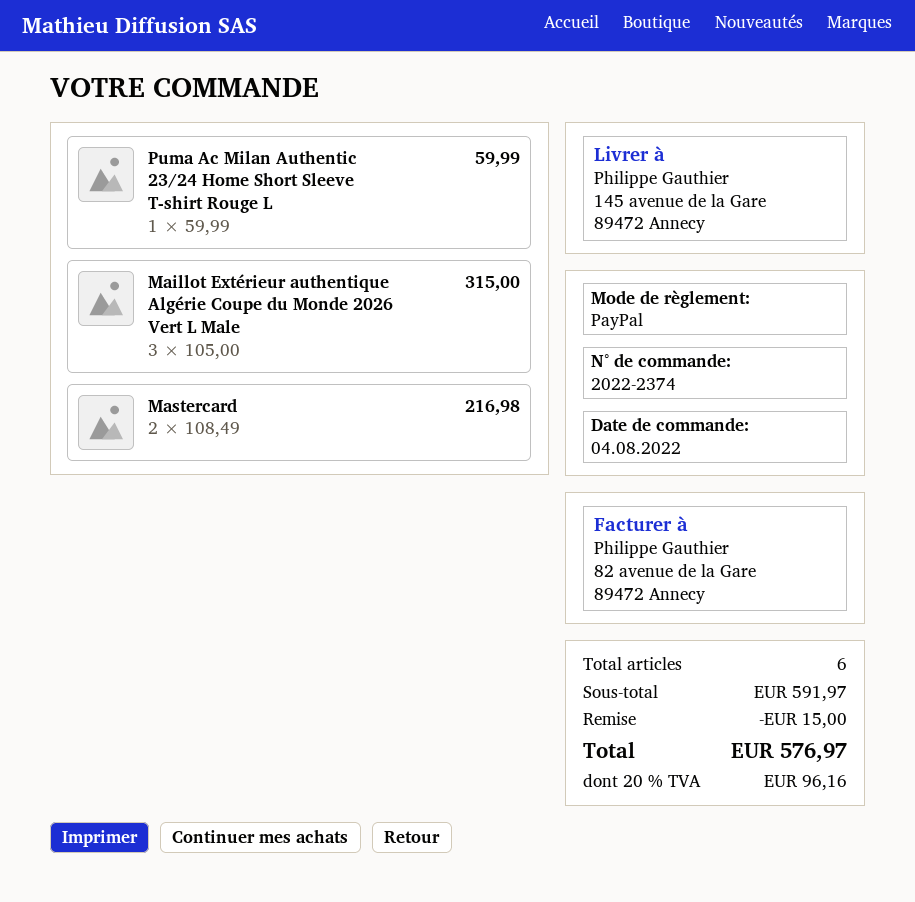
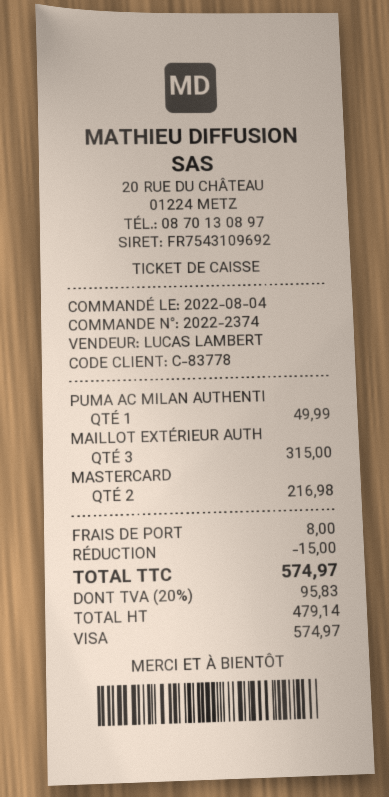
payment method: PayPal -> Visa
Puma Ac Milan Authentic 23/24 Home Short Sleeve T-shirt Rouge L: 1 for 59.99 -> 1 for 49.99
shipping: none -> 8.00
tax: 20% = 96.16 -> 20% = 95.83
total: 576.97 -> 574.97

